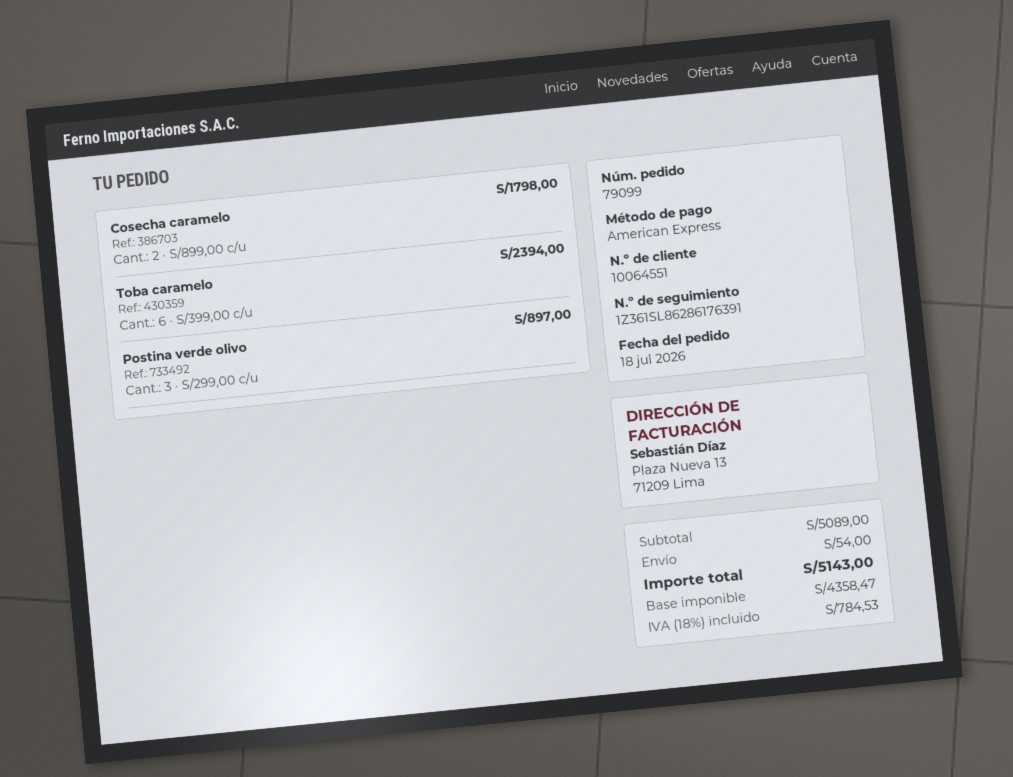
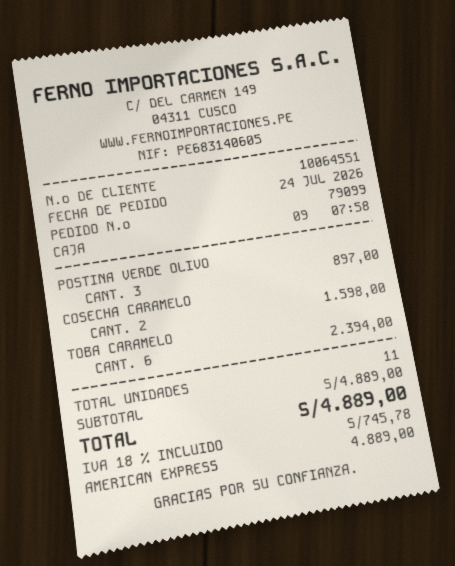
order date: 2026-07-18 -> 2026-07-24
Cosecha caramelo: 2 for 1798.00 -> 2 for 1598.00
subtotal: 5089.00 -> 4889.00
shipping: 54.00 -> none
tax: 18% = 784.53 -> 18% = 745.78
total: 5143.00 -> 4889.00

